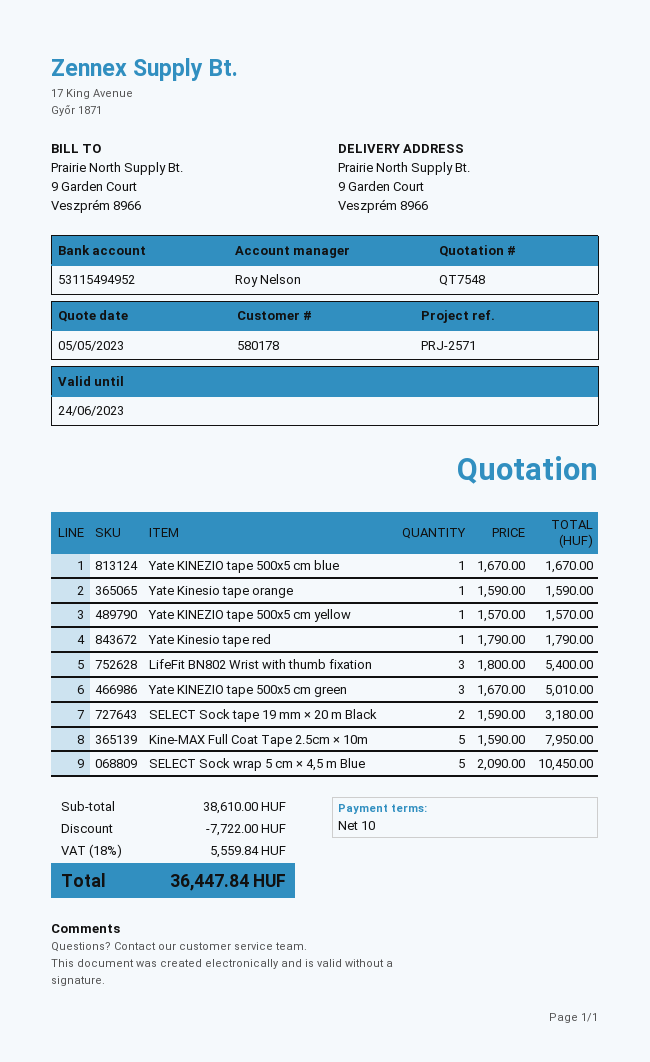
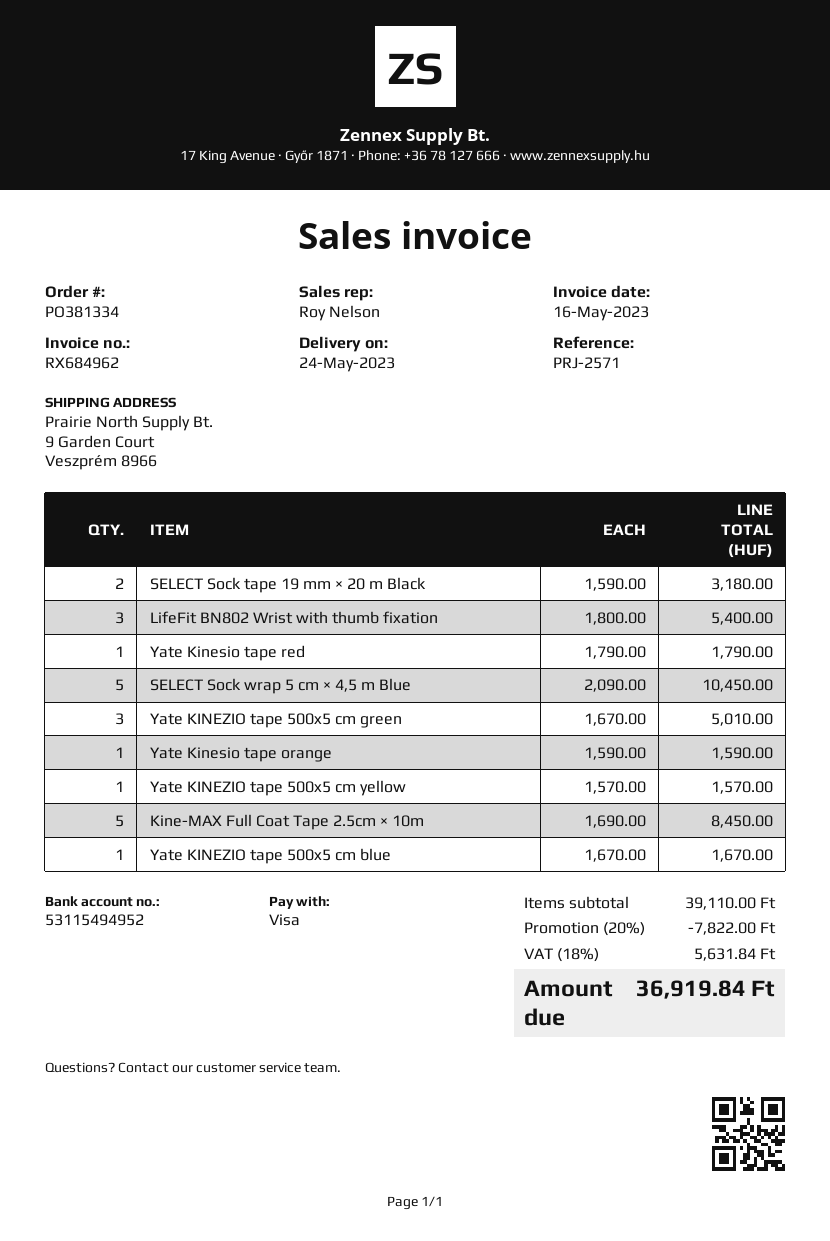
Kine-MAX Full Coat Tape 2.5cm × 10m: 5 x 1590.00 = 7950.00 -> 5 x 1690.00 = 8450.00
subtotal: 38610.00 -> 39110.00
discount: 7722.00 -> 7822.00
tax: 18% = 5559.84 -> 18% = 5631.84
total: 36447.84 -> 36919.84

